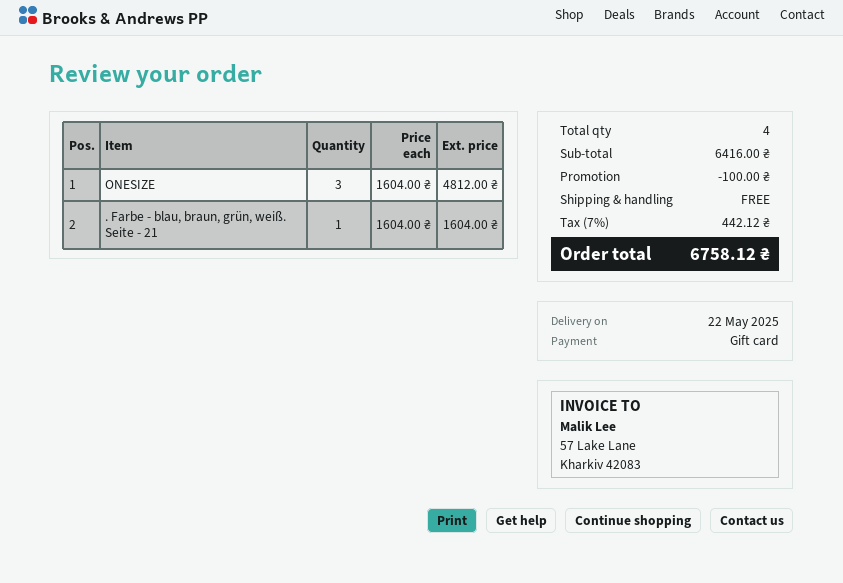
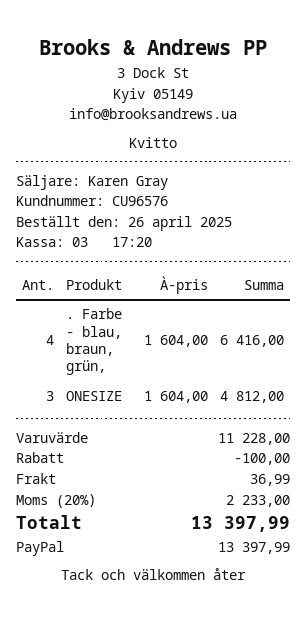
payment method: gift card -> PayPal
. Farbe - blau, braun, grün, weiß. Seite - 21: 1 x 1604.00 = 1604.00 -> 4 x 1604.00 = 6416.00
subtotal: 6416.00 -> 11228.00
shipping: 0.00 -> 36.99
tax: 7% = 442.12 -> 20% = 2233.00
total: 6758.12 -> 13397.99

